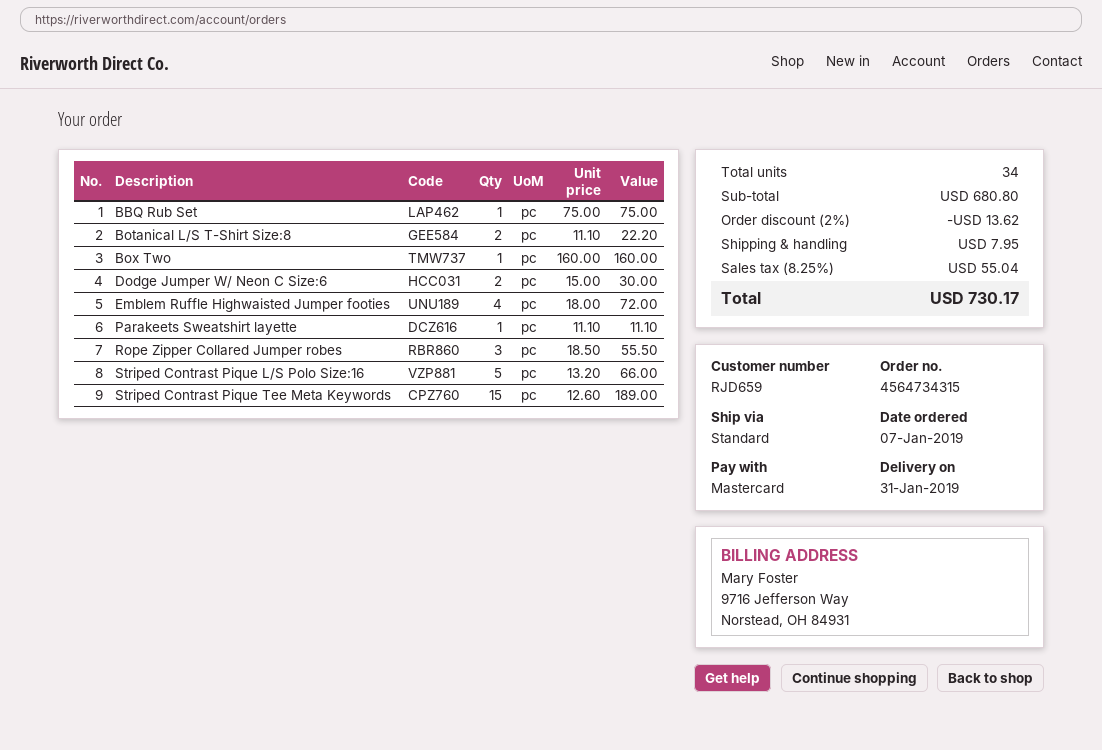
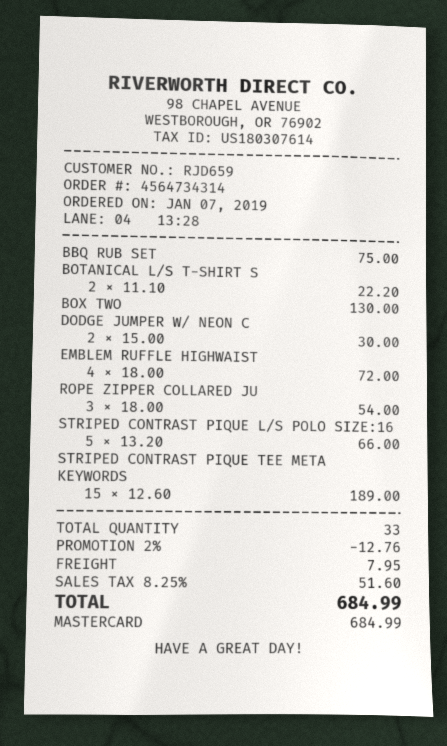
order number: 4564734315 -> 4564734314
Box Two: 1 x 160.00 = 160.00 -> 1 x 130.00 = 130.00
Parakeets Sweatshirt layette: 1 x 11.10 = 11.10 -> none
Rope Zipper Collared Jumper robes: 3 x 18.50 = 55.50 -> 3 x 18.00 = 54.00
total quantity: 34 -> 33
discount: 2% = 13.62 -> 2% = 12.76
tax: 8.25% = 55.04 -> 8.25% = 51.60
total: 730.17 -> 684.99

